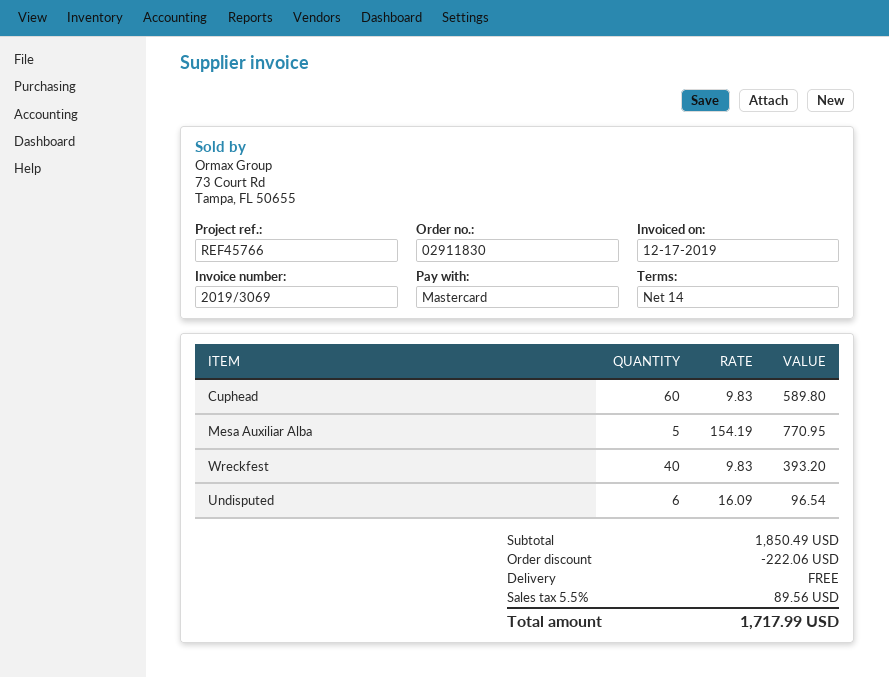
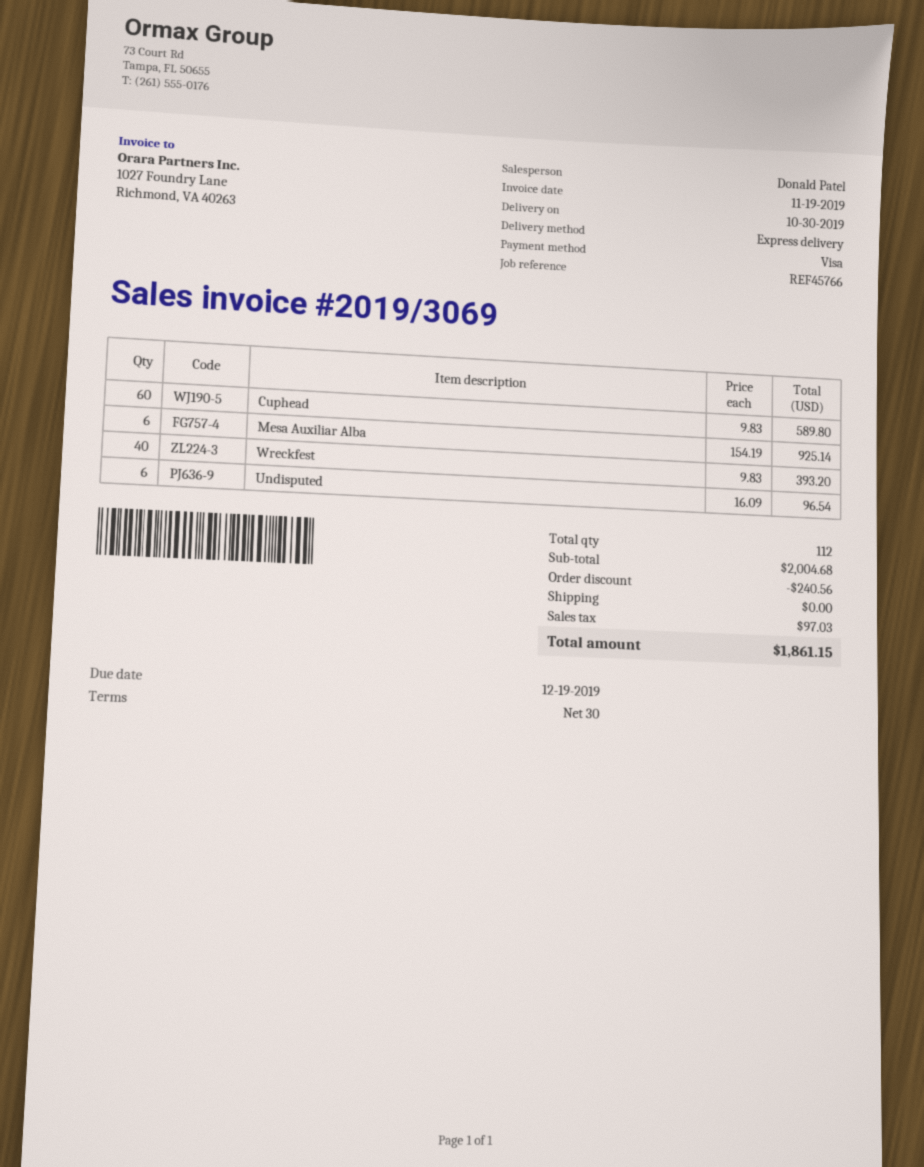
invoice date: 2019-12-17 -> 2019-11-19
payment terms: 14 days -> 30 days
payment method: Mastercard -> Visa
Mesa Auxiliar Alba: 5 x 154.19 = 770.95 -> 6 x 154.19 = 925.14
subtotal: 1850.49 -> 2004.68
discount: 222.06 -> 240.56
tax: 89.56 -> 97.03
total: 1717.99 -> 1861.15

